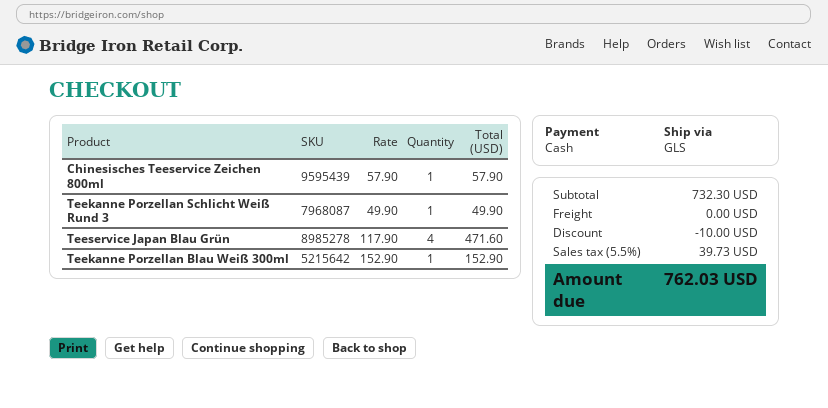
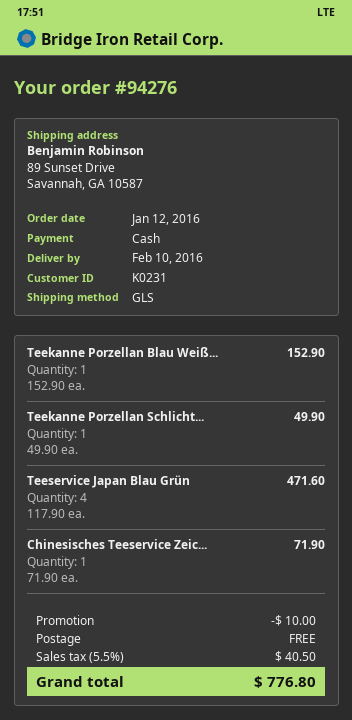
Chinesisches Teeservice Zeichen 800ml: 1 x 57.90 = 57.90 -> 1 x 71.90 = 71.90
tax: 5.5% = 39.73 -> 5.5% = 40.50
total: 762.03 -> 776.80

